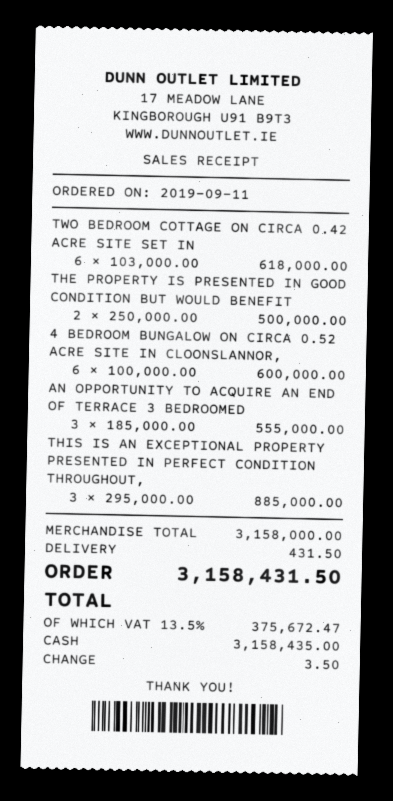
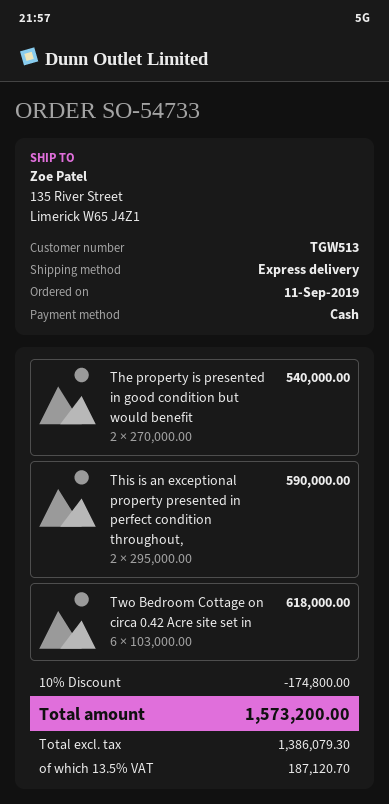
THE PROPERTY IS PRESENTED IN GOOD CONDITION BUT WOULD BENEFIT: 2 x 250000.00 = 500000.00 -> 2 x 270000.00 = 540000.00
4 BEDROOM BUNGALOW ON CIRCA 0.52 ACRE SITE IN CLOONSLANNOR,: 6 x 100000.00 = 600000.00 -> none
AN OPPORTUNITY TO ACQUIRE AN END OF TERRACE 3 BEDROOMED: 3 x 185000.00 = 555000.00 -> none
THIS IS AN EXCEPTIONAL PROPERTY PRESENTED IN PERFECT CONDITION THROUGHOUT,: 3 x 295000.00 = 885000.00 -> 2 x 295000.00 = 590000.00
discount: none -> 10% = 174800.00
shipping: 431.50 -> none
tax: 13.5% = 375672.47 -> 13.5% = 187120.70
total: 3158431.50 -> 1573200.00

